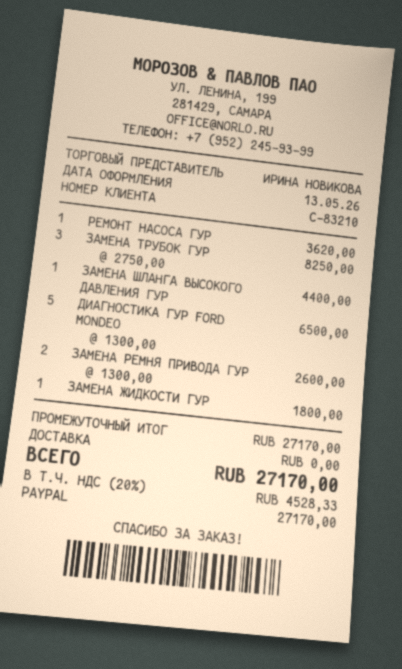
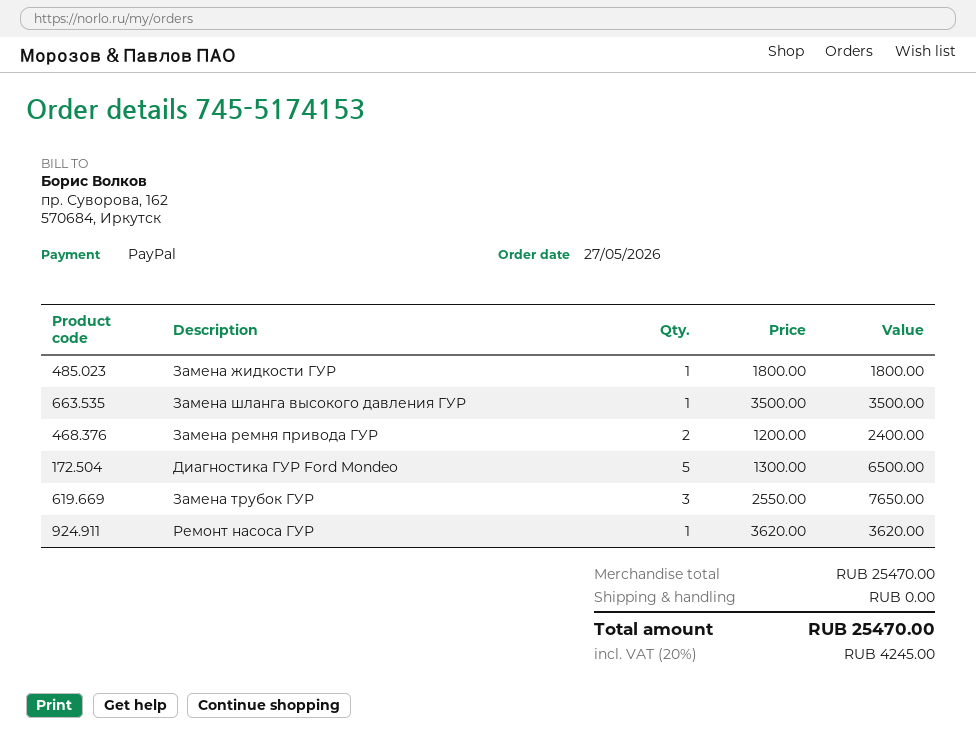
order date: 2026-05-13 -> 2026-05-27
ЗАМЕНА ТРУБОК ГУР: 3 x 2750.00 = 8250.00 -> 3 x 2550.00 = 7650.00
ЗАМЕНА ШЛАНГА ВЫСОКОГО ДАВЛЕНИЯ ГУР: 1 x 4400.00 = 4400.00 -> 1 x 3500.00 = 3500.00
ЗАМЕНА РЕМНЯ ПРИВОДА ГУР: 2 x 1300.00 = 2600.00 -> 2 x 1200.00 = 2400.00
subtotal: 27170.00 -> 25470.00
tax: 20% = 4528.33 -> 20% = 4245.00
total: 27170.00 -> 25470.00

